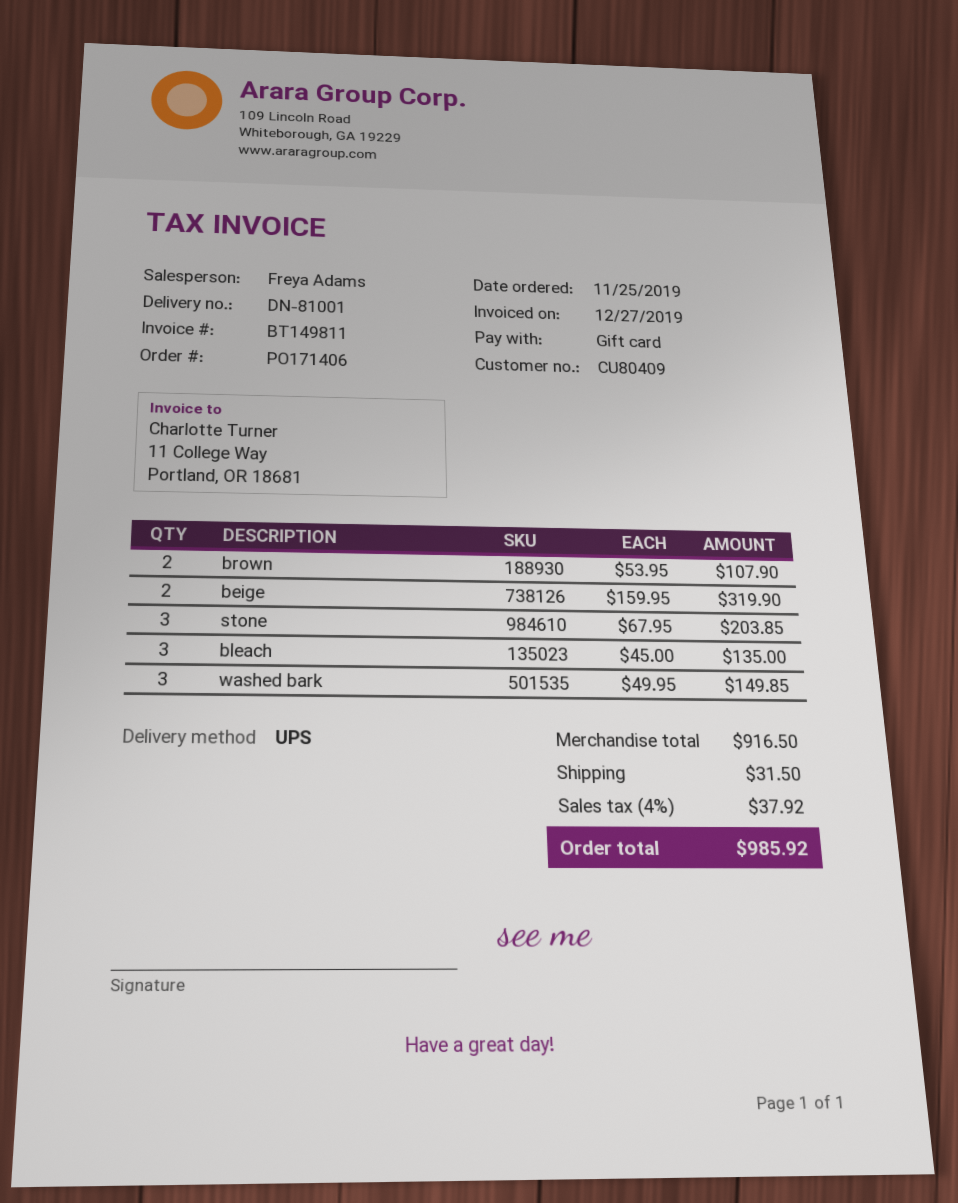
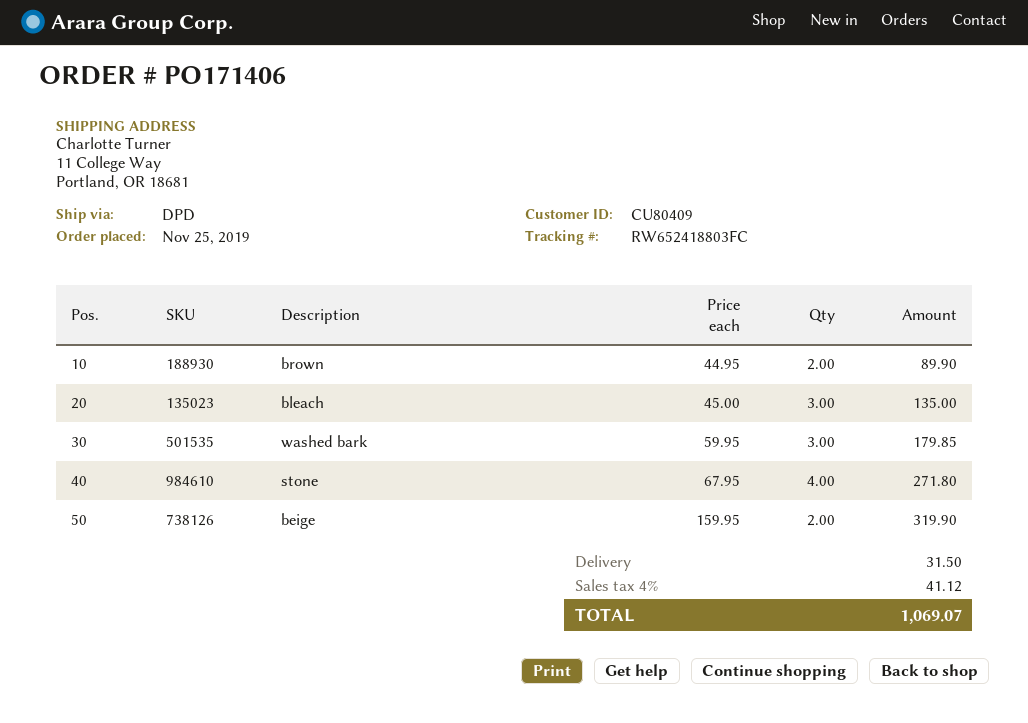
shipping method: UPS -> DPD
brown: 2 x 53.95 = 107.90 -> 2 x 44.95 = 89.90
stone: 3 x 67.95 = 203.85 -> 4 x 67.95 = 271.80
washed bark: 3 x 49.95 = 149.85 -> 3 x 59.95 = 179.85
tax: 4% = 37.92 -> 4% = 41.12
total: 985.92 -> 1069.07

